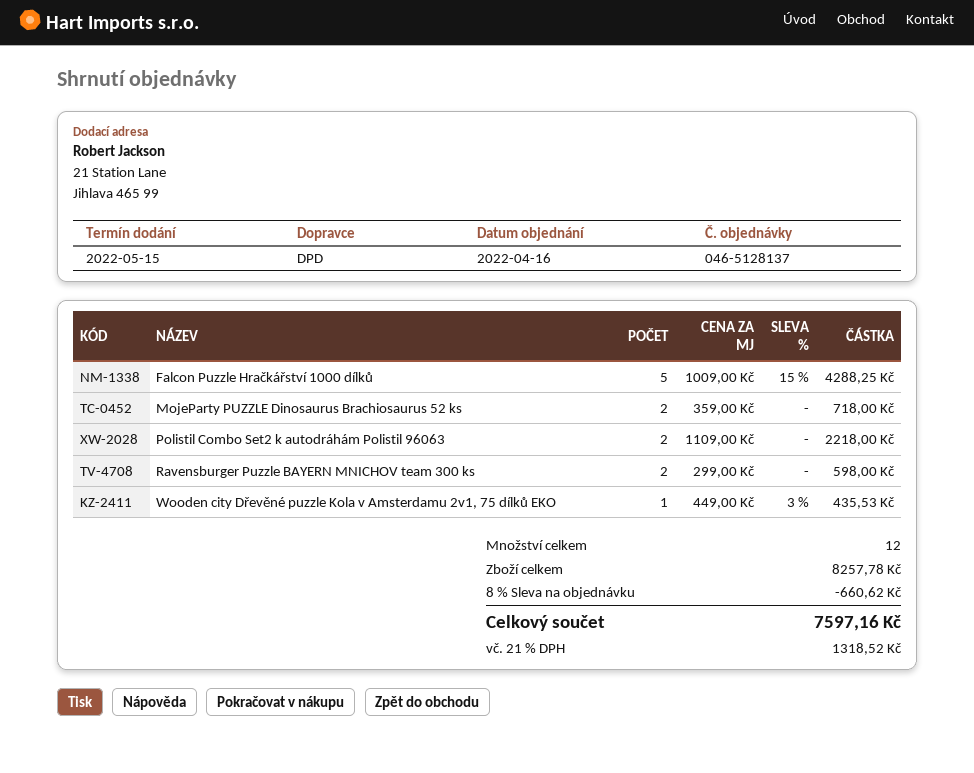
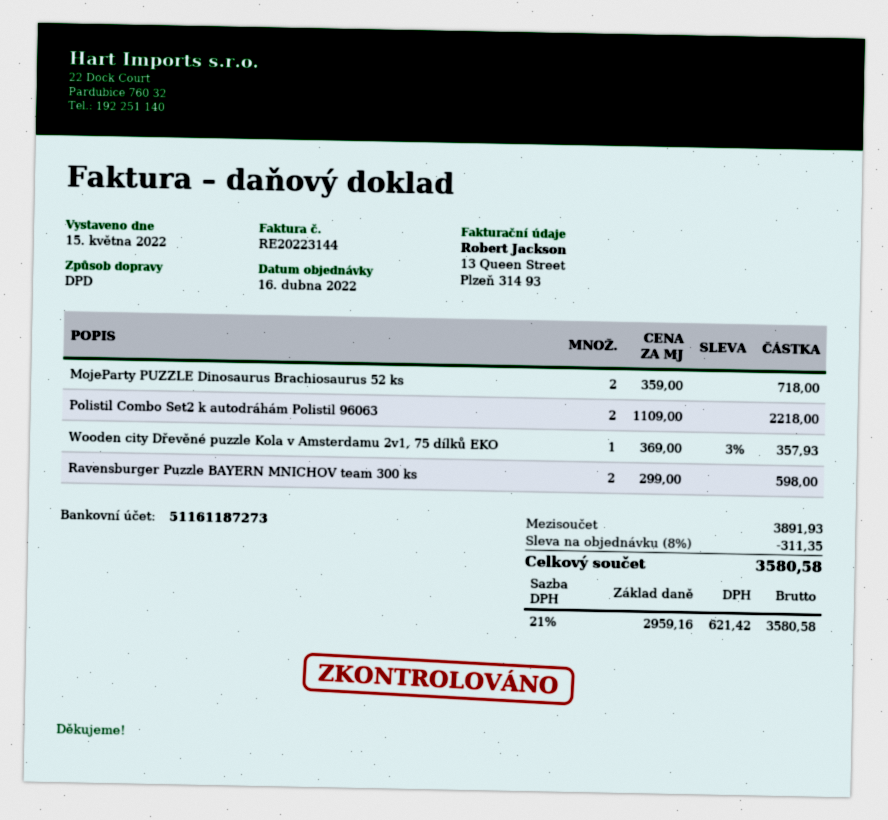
Falcon Puzzle Hračkářství 1000 dílků: 5 x 1009.00 - 15% = 4288.25 -> none
Wooden city Dřevěné puzzle Kola v Amsterdamu 2v1, 75 dílků EKO: 1 x 449.00 - 3% = 435.53 -> 1 x 369.00 - 3% = 357.93
subtotal: 8257.78 -> 3891.93
discount: 8% = 660.62 -> 8% = 311.35
tax: 21% = 1318.52 -> 21% = 621.42
total: 7597.16 -> 3580.58

